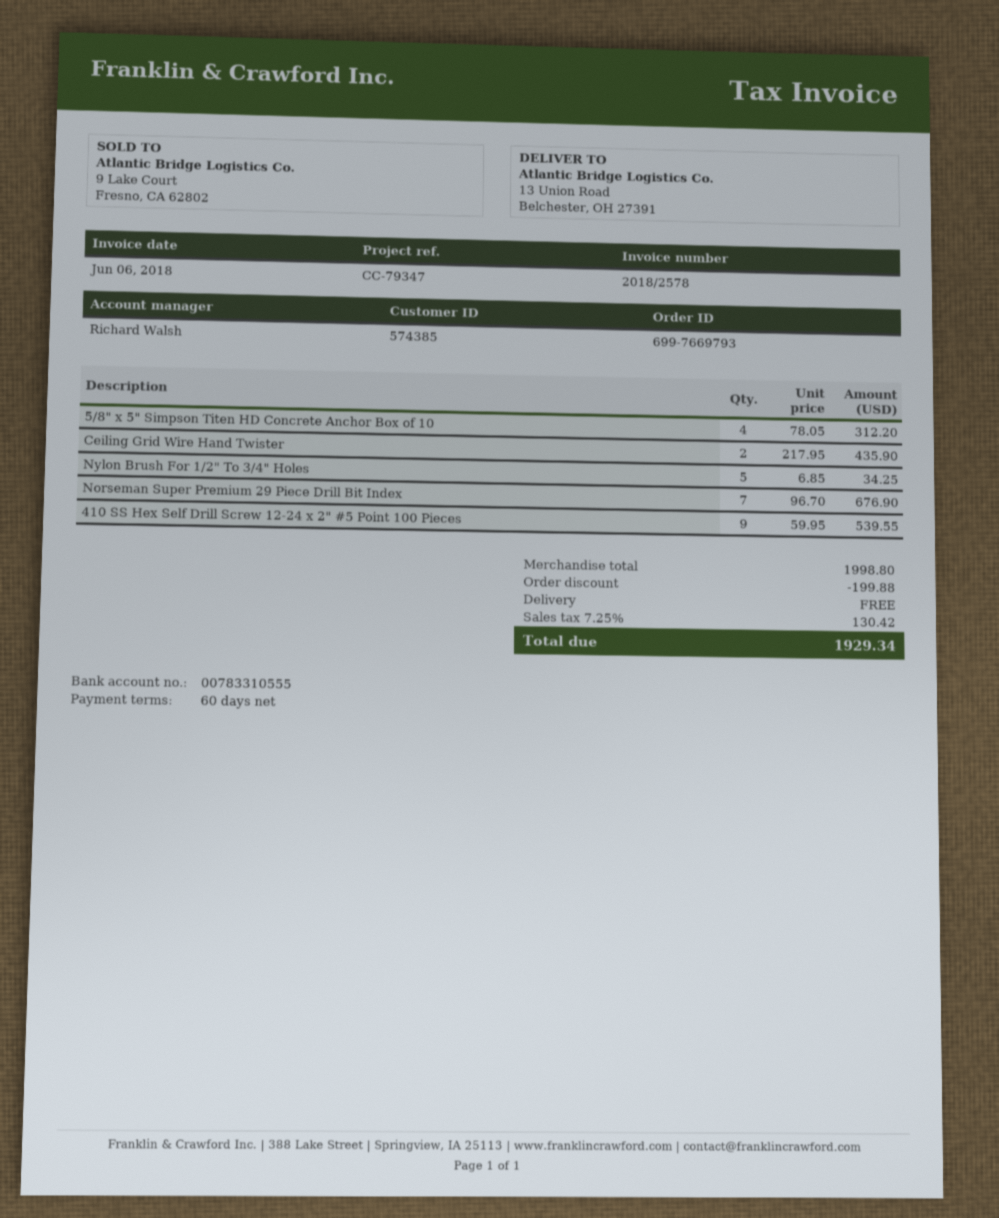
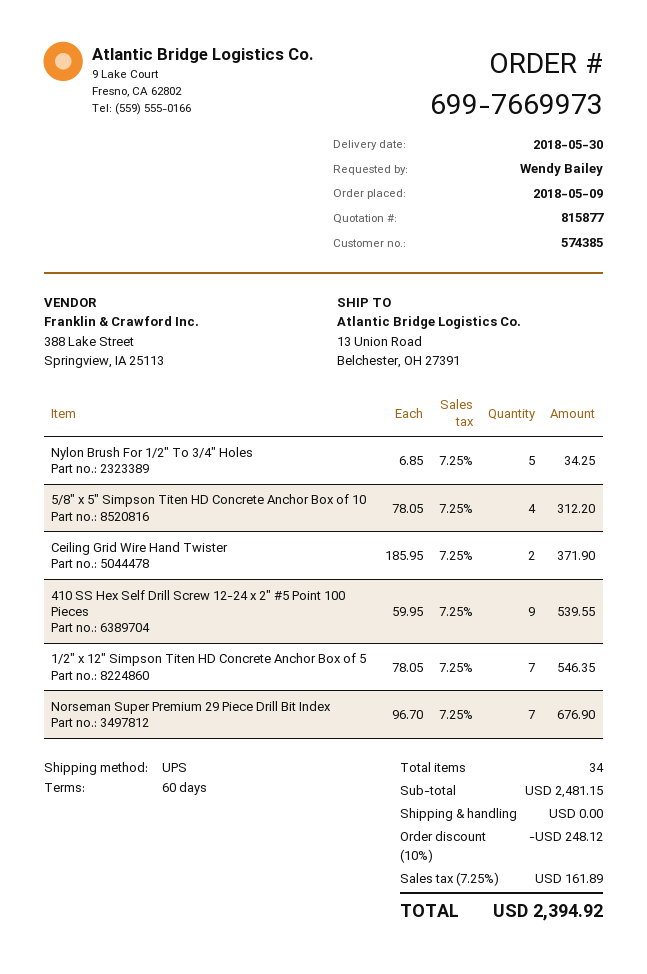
order number: 699-7669793 -> 699-7669973
Ceiling Grid Wire Hand Twister: 2 x 217.95 = 435.90 -> 2 x 185.95 = 371.90
1/2" x 12" Simpson Titen HD Concrete Anchor Box of 5: none -> 7 x 78.05 = 546.35
subtotal: 1998.80 -> 2481.15
discount: 199.88 -> 248.12
tax: 7.25% = 130.42 -> 7.25% = 161.89
total: 1929.34 -> 2394.92

